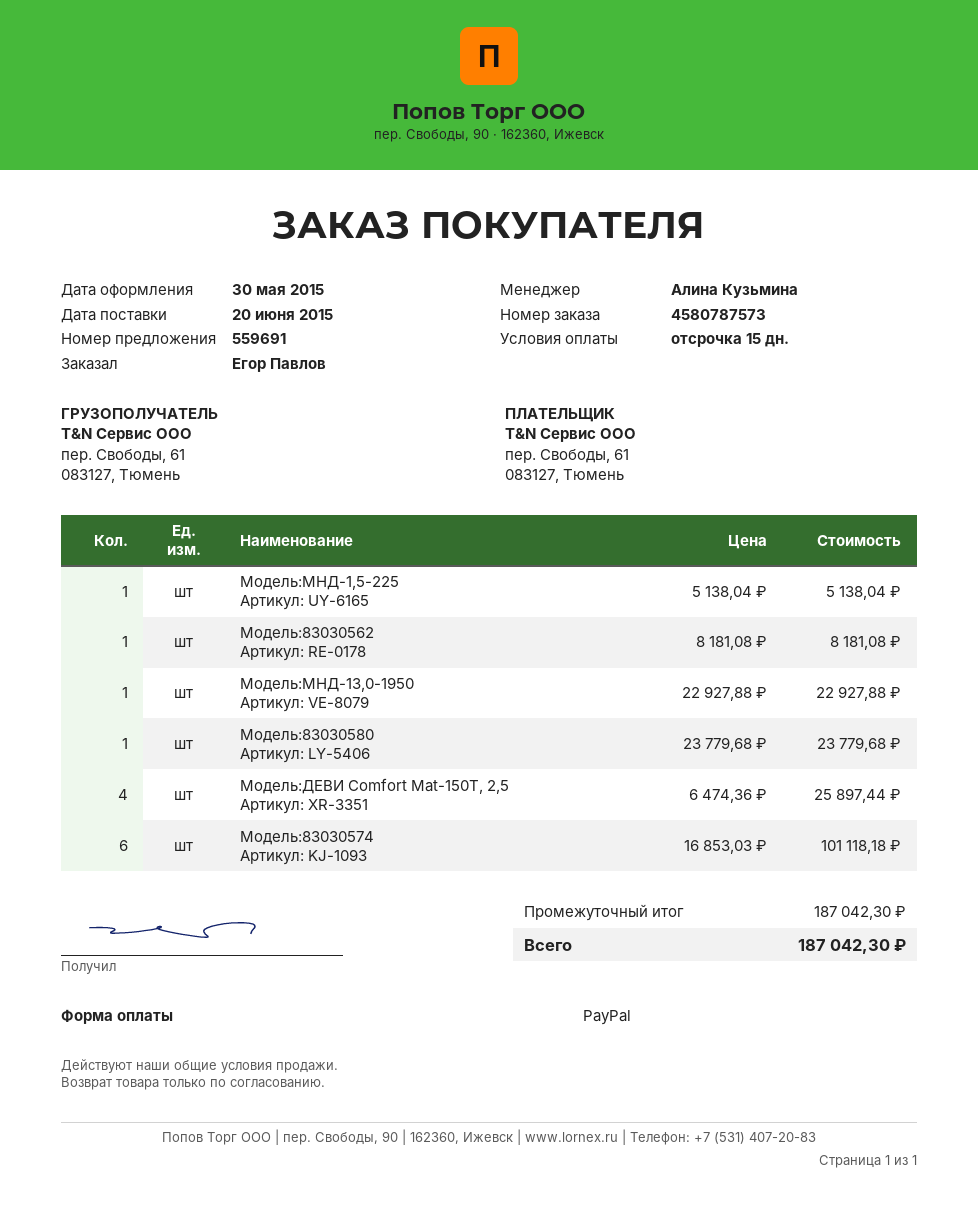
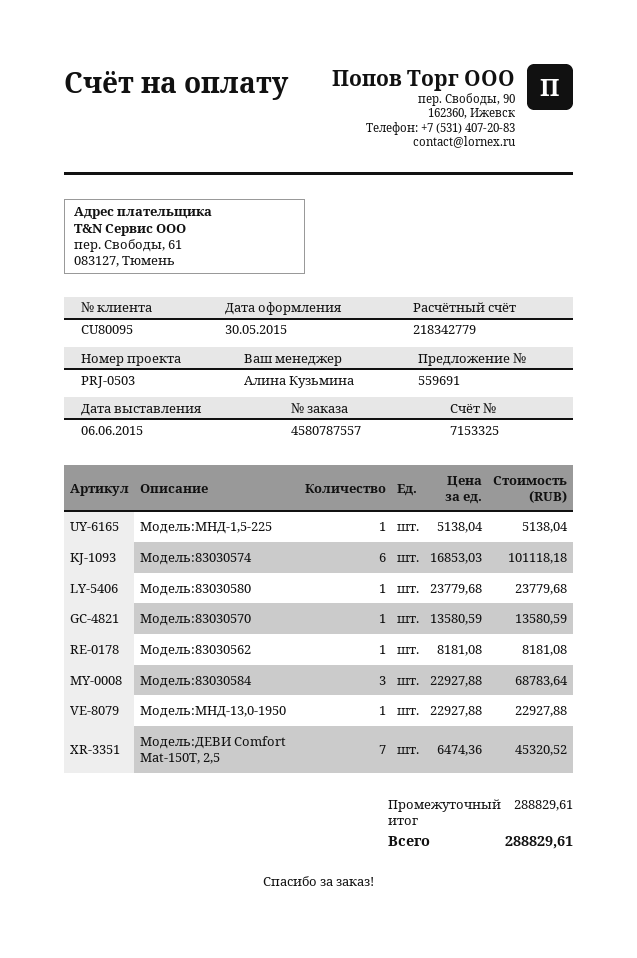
order number: 4580787573 -> 4580787557
Модель:ДЕВИ Comfort Mat-150T, 2,5: 4 x 6474.36 = 25897.44 -> 7 x 6474.36 = 45320.52
Модель:83030570: none -> 1 x 13580.59 = 13580.59
Модель:83030584: none -> 3 x 22927.88 = 68783.64
subtotal: 187042.30 -> 288829.61
total: 187042.30 -> 288829.61

